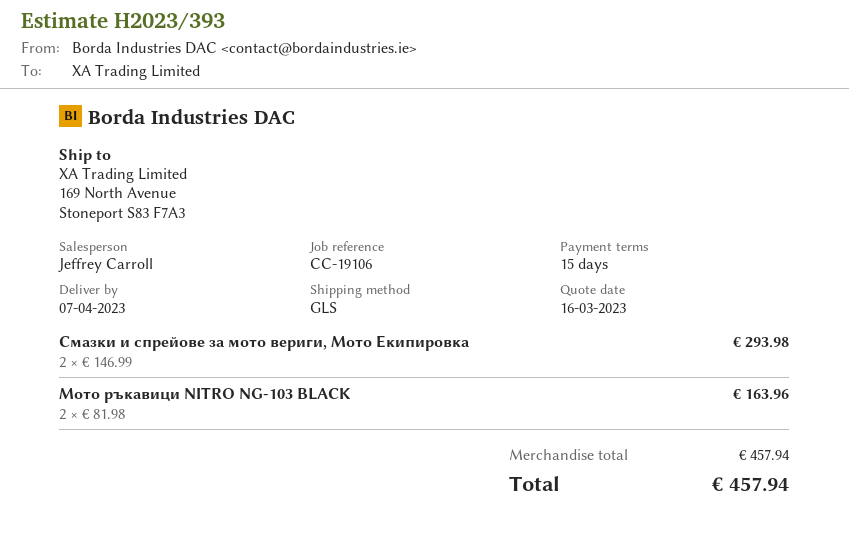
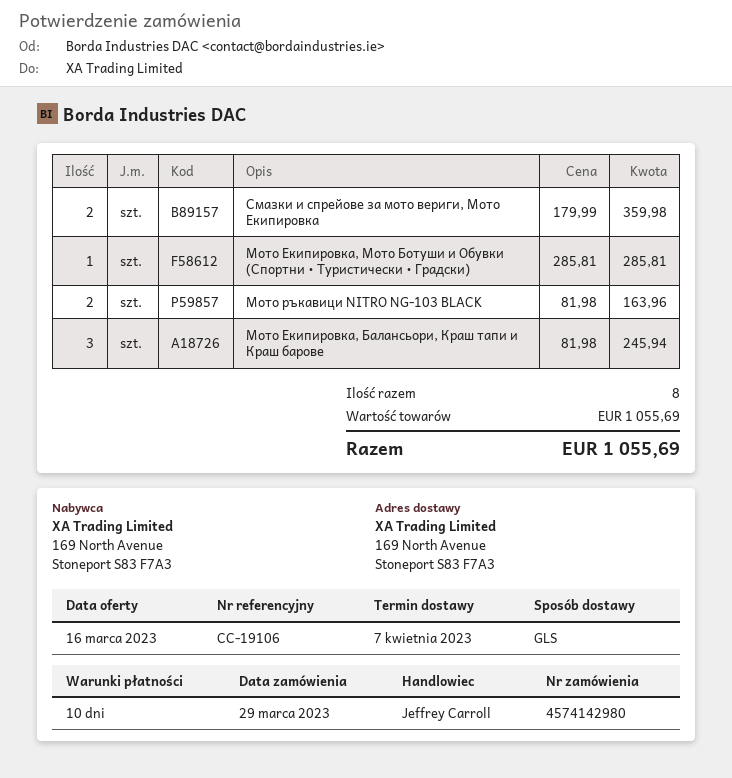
payment terms: 15 days -> 10 days
Смазки и спрейове за мото вериги, Мото Екипировка: 2 x 146.99 = 293.98 -> 2 x 179.99 = 359.98
Мото Екипировка, Мото Ботуши и Обувки (Спортни • Туристически • Градски): none -> 1 x 285.81 = 285.81
Мото Екипировка, Балансьори, Краш тапи и Краш барове: none -> 3 x 81.98 = 245.94
subtotal: 457.94 -> 1055.69
total: 457.94 -> 1055.69

